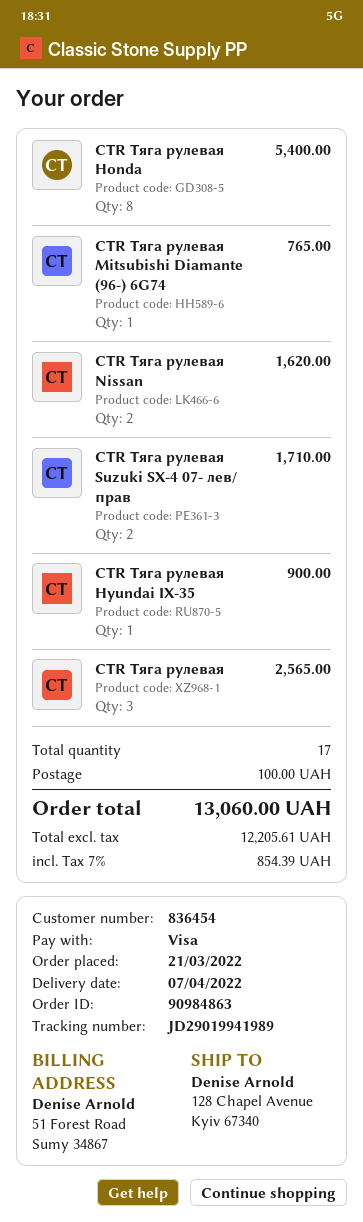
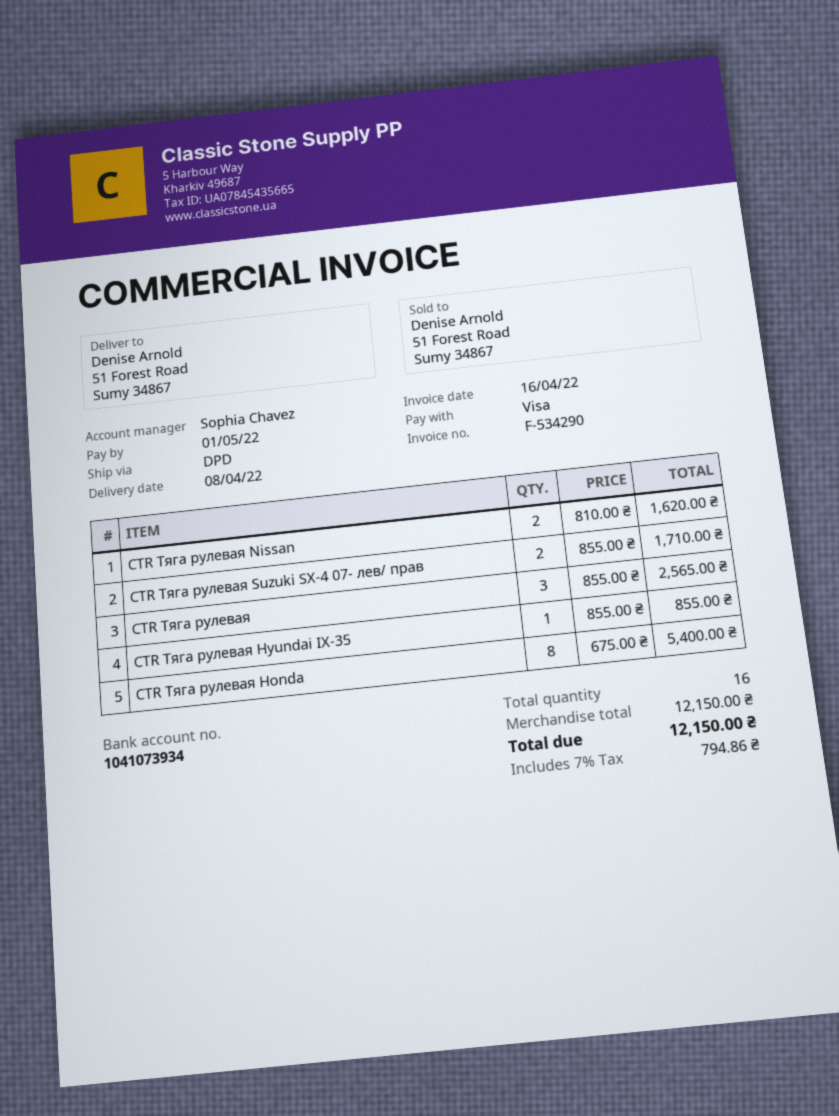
delivery date: 2022-04-07 -> 2022-04-08
ship to: 128 Chapel Avenue, Kyiv 67340 -> 51 Forest Road, Sumy 34867
CTR Тяга рулевая Mitsubishi Diamante (96-) 6G74: 1 for 765.00 -> none
CTR Тяга рулевая Hyundai IX-35: 1 for 900.00 -> 1 for 855.00
total quantity: 17 -> 16
shipping: 100.00 -> none
tax: 7% = 854.39 -> 7% = 794.86
total: 13060.00 -> 12150.00

